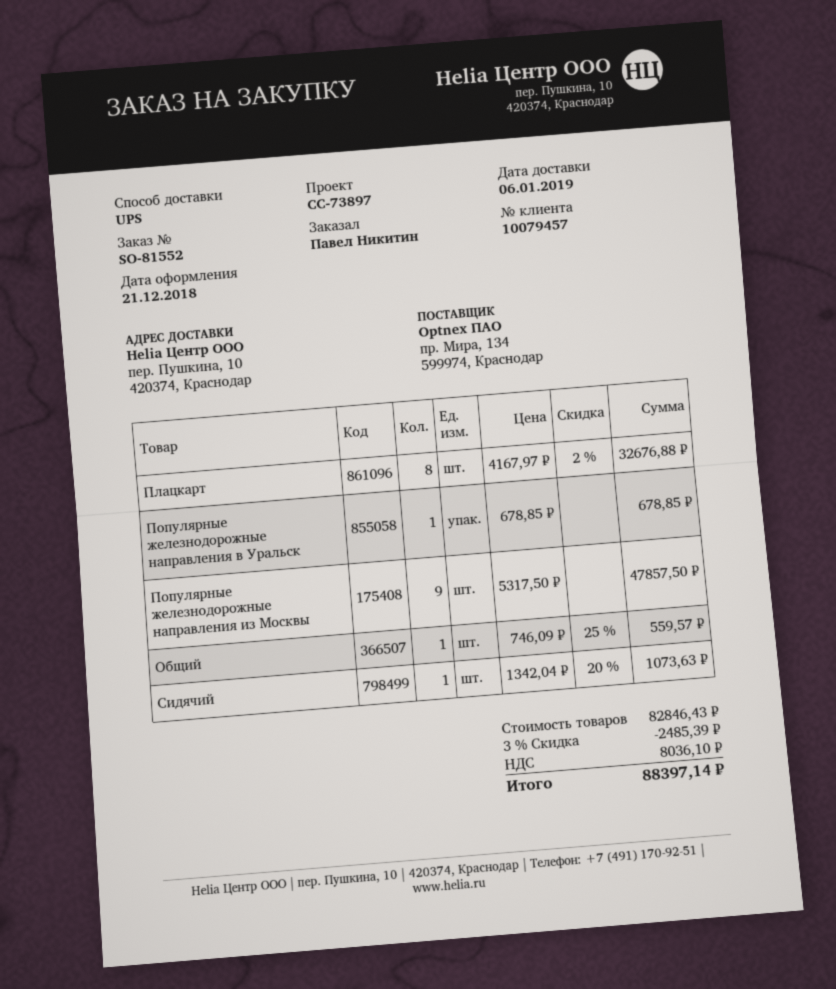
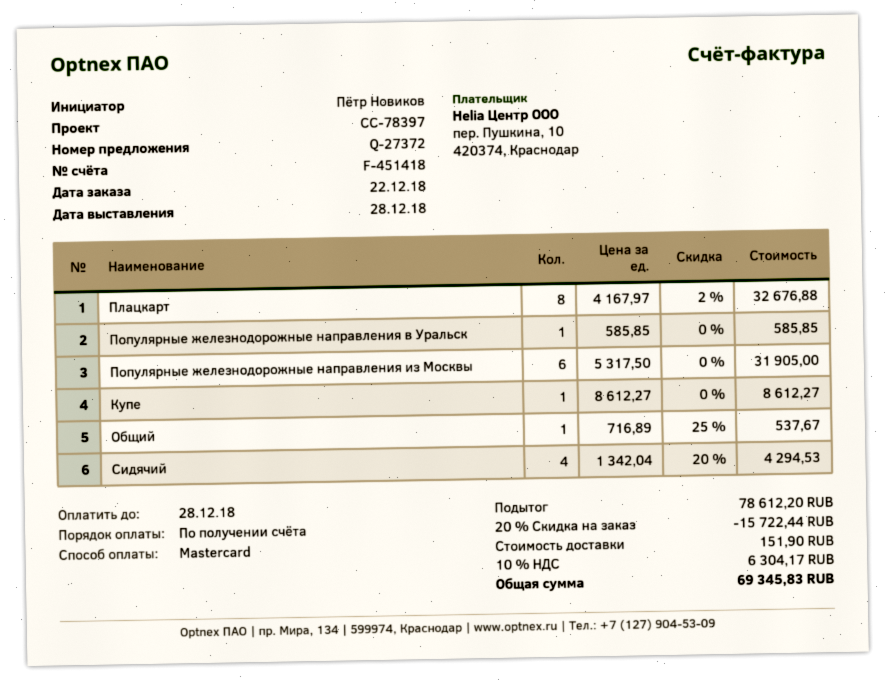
order date: 2018-12-21 -> 2018-12-22
reference: CC-73897 -> CC-78397
ordered by: Павел Никитин -> Пётр Новиков
Популярные железнодорожные направления в Уральск: 1 x 678.85 = 678.85 -> 1 x 585.85 = 585.85
Популярные железнодорожные направления из Москвы: 9 x 5317.50 = 47857.50 -> 6 x 5317.50 = 31905.00
Общий: 1 x 746.09 - 25% = 559.57 -> 1 x 716.89 - 25% = 537.67
Сидячий: 1 x 1342.04 - 20% = 1073.63 -> 4 x 1342.04 - 20% = 4294.53
Купе: none -> 1 x 8612.27 = 8612.27
subtotal: 82846.43 -> 78612.20
discount: 3% = 2485.39 -> 20% = 15722.44
shipping: none -> 151.90
tax: 8036.10 -> 6304.17
total: 88397.14 -> 69345.83

